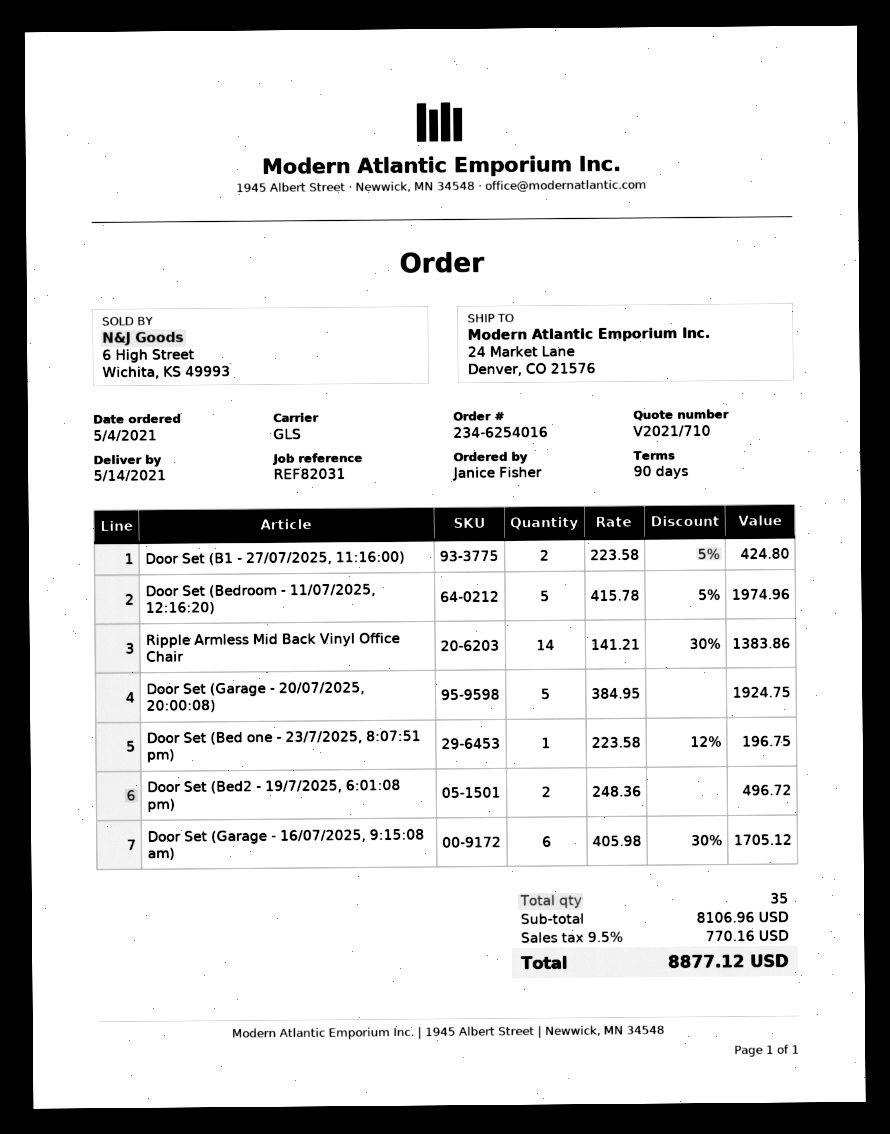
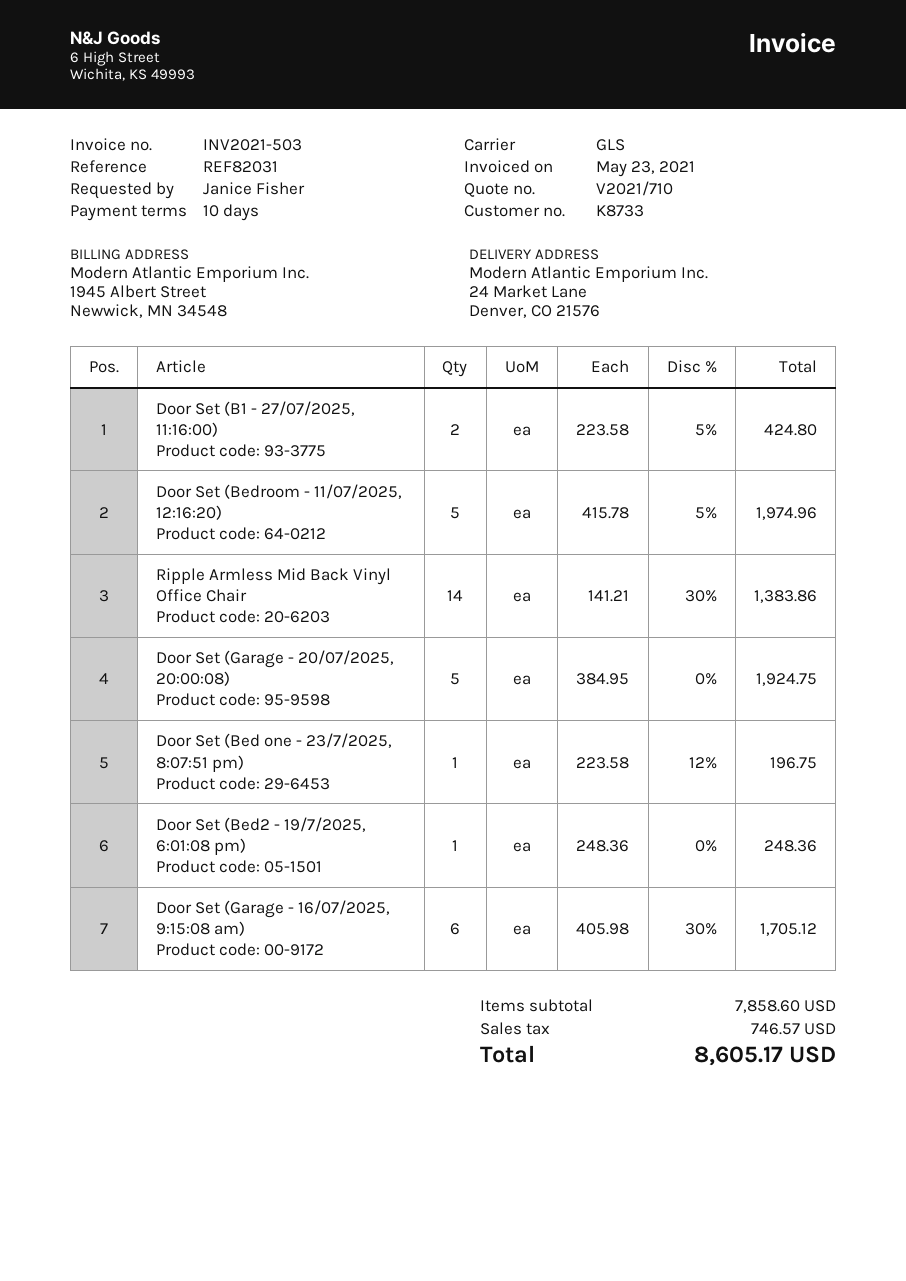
payment terms: 90 days -> 10 days
Door Set (Bed2 - 19/7/2025, 6:01:08 pm): 2 x 248.36 = 496.72 -> 1 x 248.36 = 248.36
subtotal: 8106.96 -> 7858.60
tax: 770.16 -> 746.57
total: 8877.12 -> 8605.17

